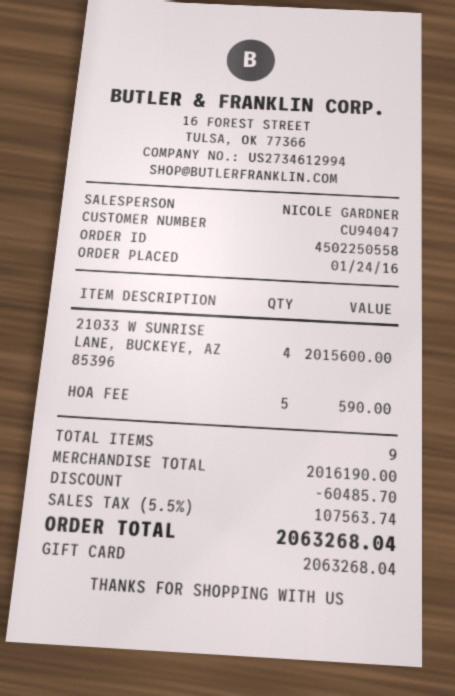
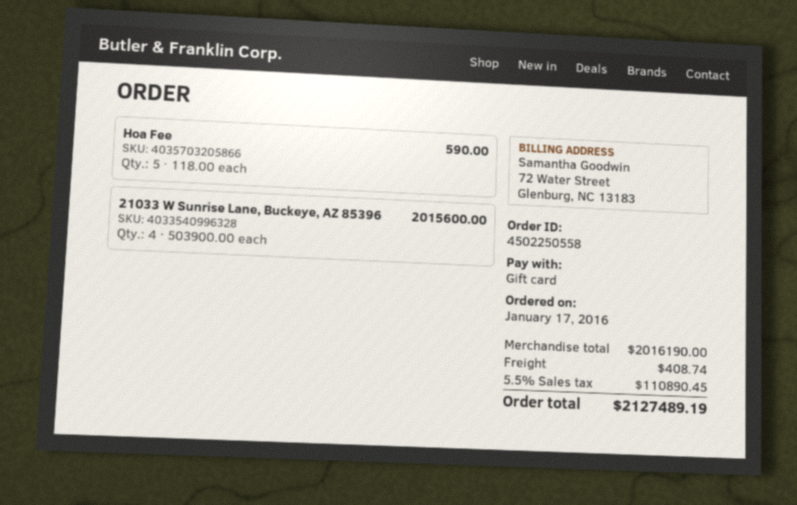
order date: 2016-01-24 -> 2016-01-17
discount: 60485.70 -> none
shipping: none -> 408.74
tax: 5.5% = 107563.74 -> 5.5% = 110890.45
total: 2063268.04 -> 2127489.19

